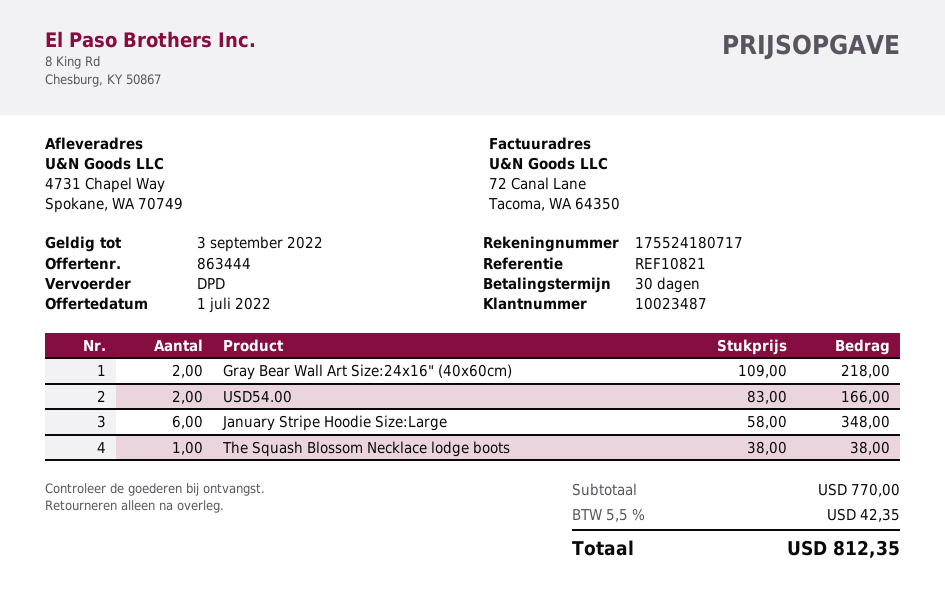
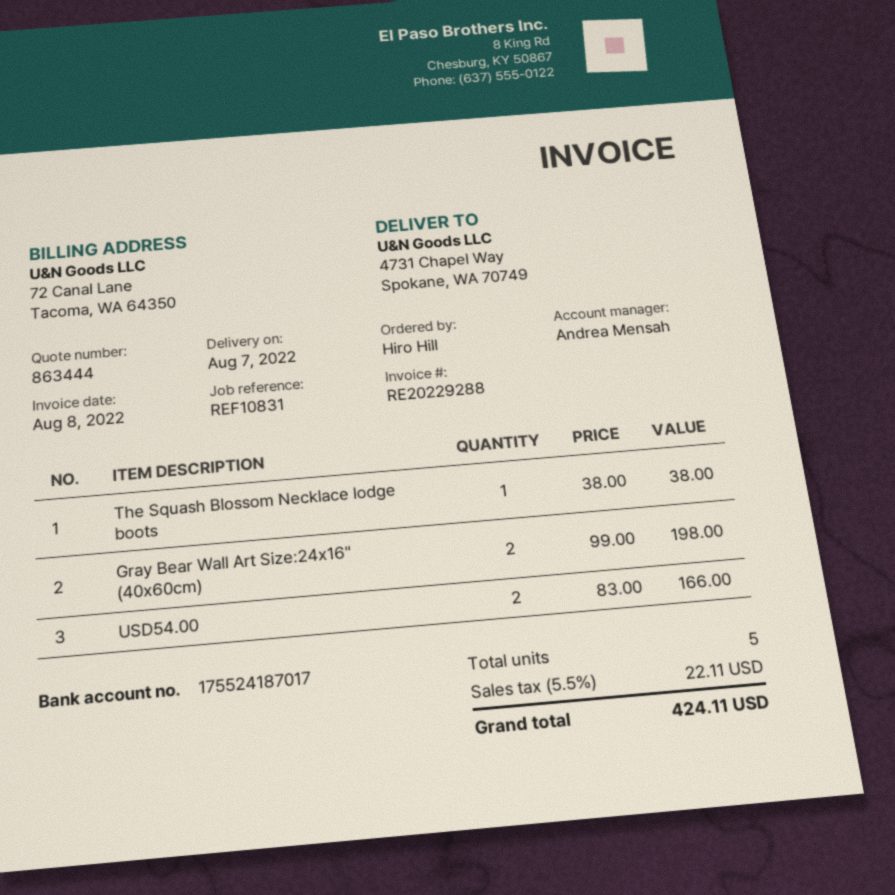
reference: REF10821 -> REF10831
bank account: 175524180717 -> 175524187017
Gray Bear Wall Art Size:24x16" (40x60cm): 2 x 109.00 = 218.00 -> 2 x 99.00 = 198.00
January Stripe Hoodie Size:Large: 6 x 58.00 = 348.00 -> none
tax: 5.5% = 42.35 -> 5.5% = 22.11
total: 812.35 -> 424.11

